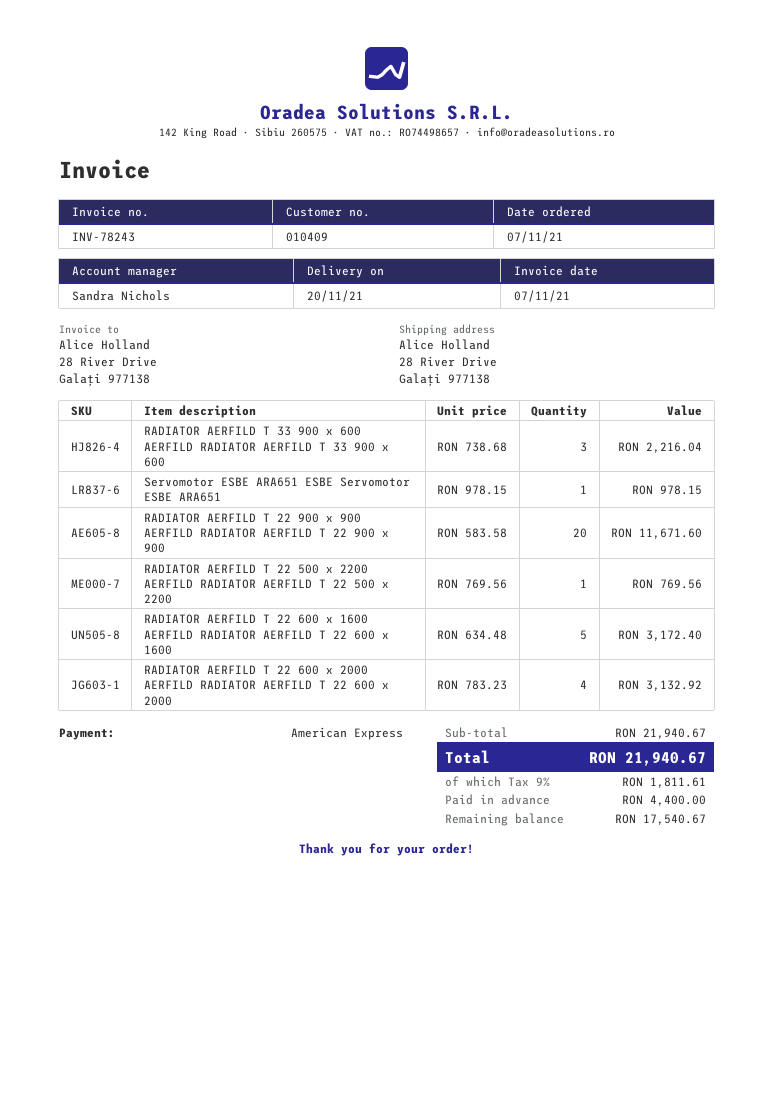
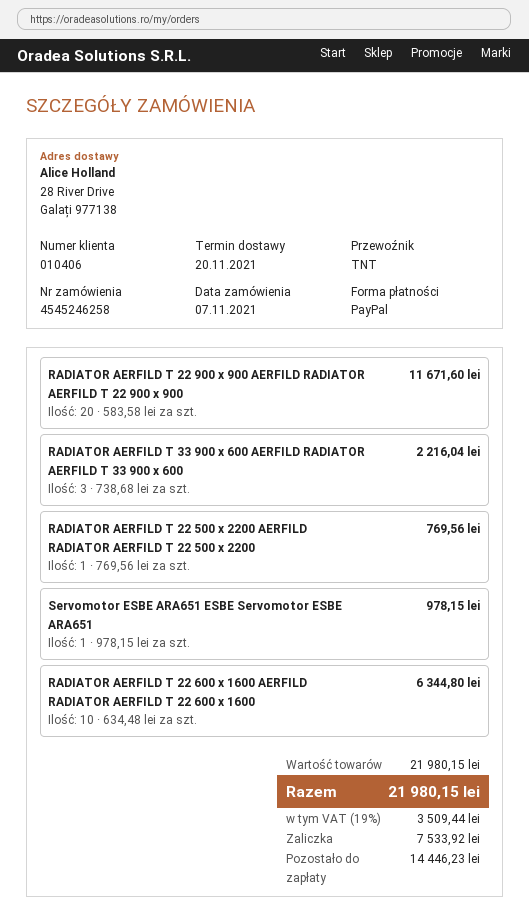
customer number: 010409 -> 010406
payment method: American Express -> PayPal
RADIATOR AERFILD T 22 600 x 1600 AERFILD RADIATOR AERFILD T 22 600 x 1600: 5 x 634.48 = 3172.40 -> 10 x 634.48 = 6344.80
RADIATOR AERFILD T 22 600 x 2000 AERFILD RADIATOR AERFILD T 22 600 x 2000: 4 x 783.23 = 3132.92 -> none
subtotal: 21940.67 -> 21980.15
tax: 9% = 1811.61 -> 19% = 3509.44
total: 21940.67 -> 21980.15
deposit: 4400.00 -> 7533.92
balance: 17540.67 -> 14446.23

